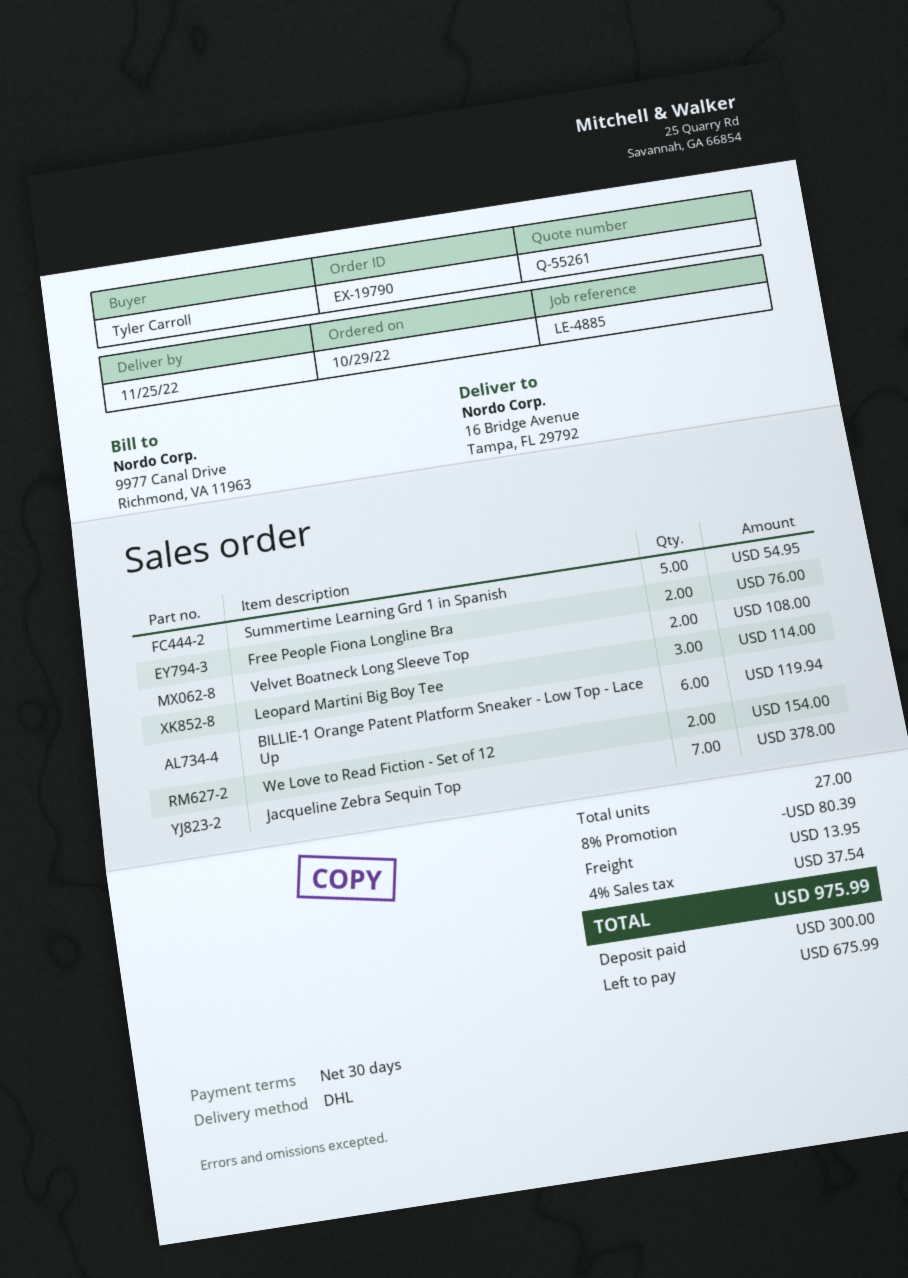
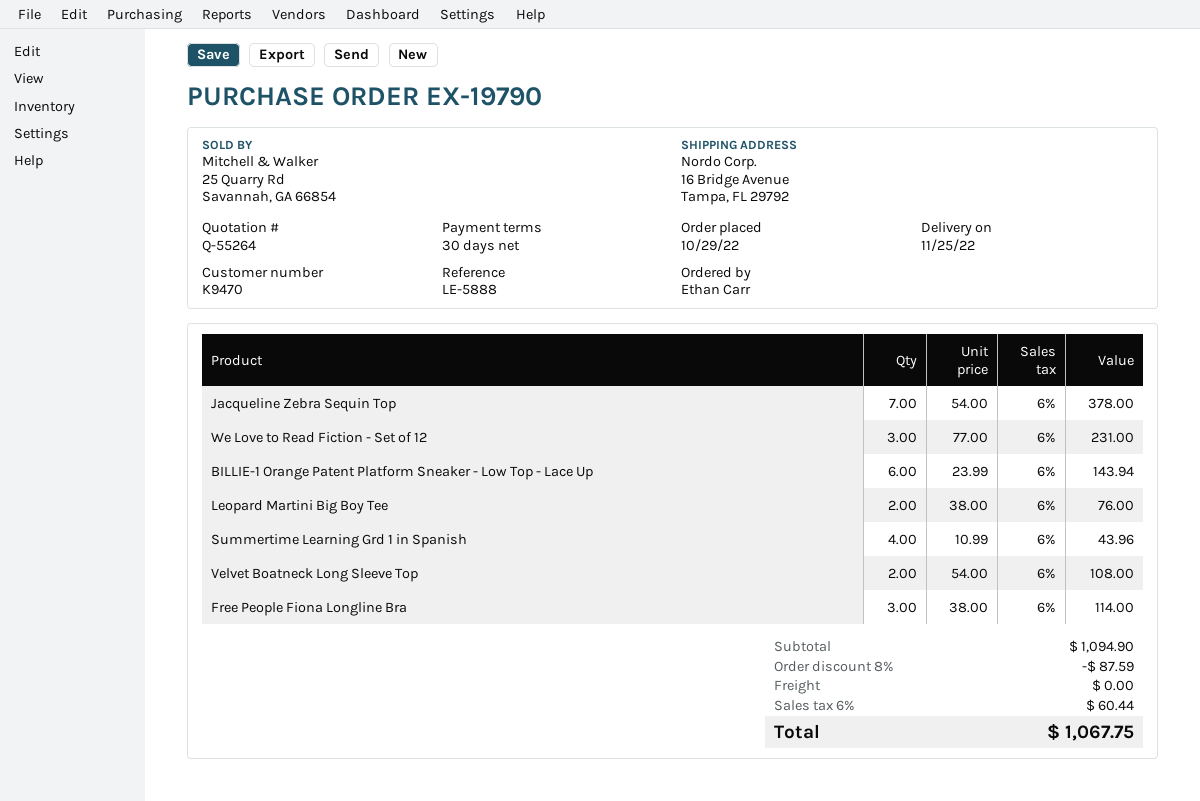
quote number: Q-55261 -> Q-55264
reference: LE-4885 -> LE-5888
ordered by: Tyler Carroll -> Ethan Carr
Summertime Learning Grd 1 in Spanish: 5 for 54.95 -> 4 for 43.96
Free People Fiona Longline Bra: 2 for 76.00 -> 3 for 114.00
Leopard Martini Big Boy Tee: 3 for 114.00 -> 2 for 76.00
BILLIE-1 Orange Patent Platform Sneaker - Low Top - Lace Up: 6 for 119.94 -> 6 for 143.94
We Love to Read Fiction - Set of 12: 2 for 154.00 -> 3 for 231.00
discount: 8% = 80.39 -> 8% = 87.59
shipping: 13.95 -> 0.00
tax: 4% = 37.54 -> 6% = 60.44
total: 975.99 -> 1067.75

